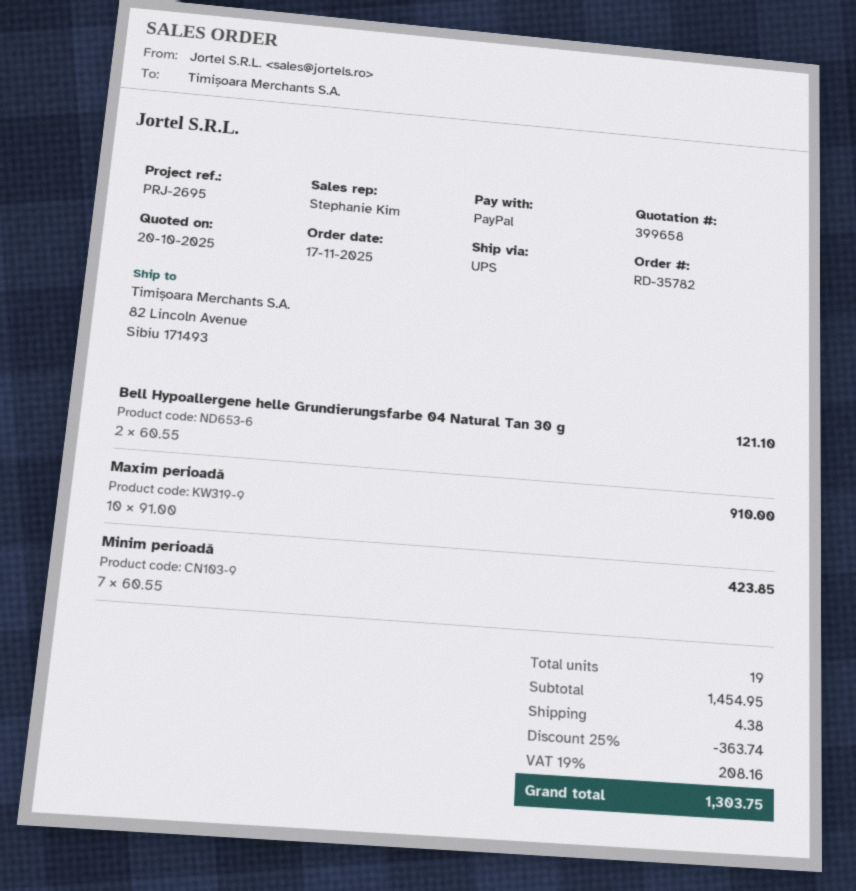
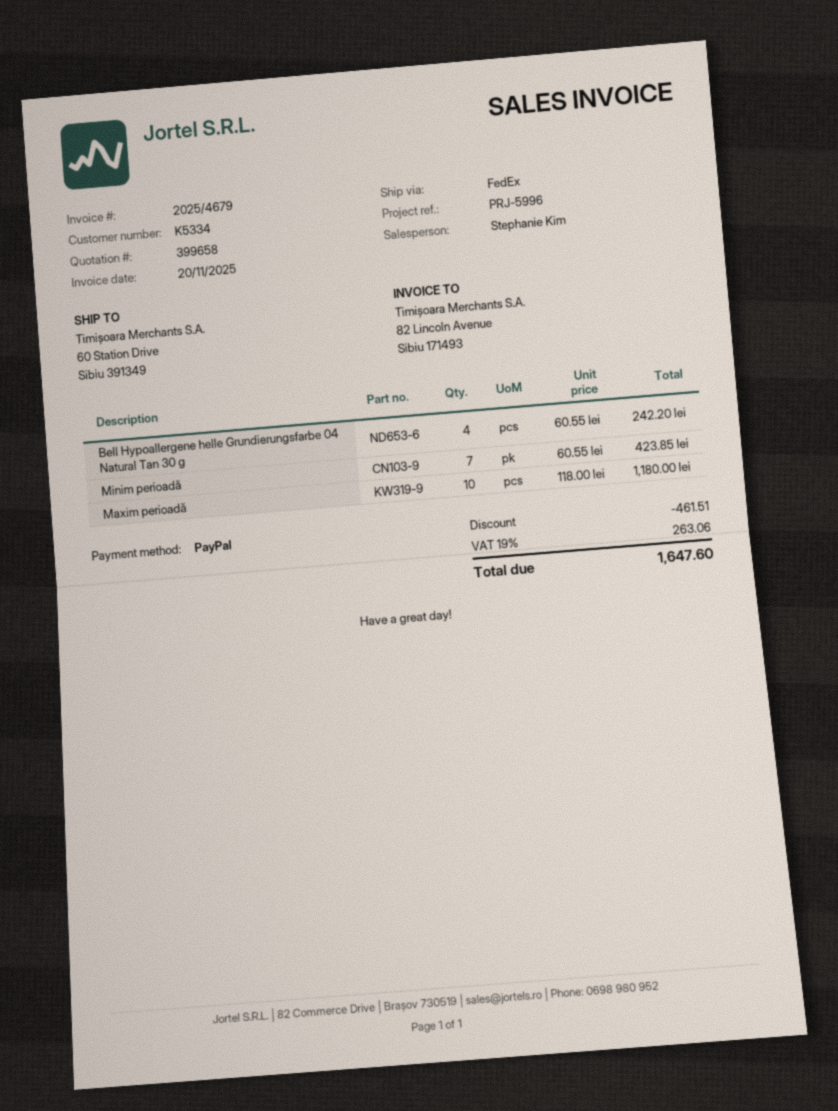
reference: PRJ-2695 -> PRJ-5996
shipping method: UPS -> FedEx
ship to: 82 Lincoln Avenue, Sibiu 171493 -> 60 Station Drive, Sibiu 391349
Bell Hypoallergene helle Grundierungsfarbe 04 Natural Tan 30 g: 2 x 60.55 = 121.10 -> 4 x 60.55 = 242.20
Maxim perioadă: 10 x 91.00 = 910.00 -> 10 x 118.00 = 1180.00
discount: 363.74 -> 461.51
shipping: 4.38 -> none
tax: 19% = 208.16 -> 19% = 263.06
total: 1303.75 -> 1647.60

